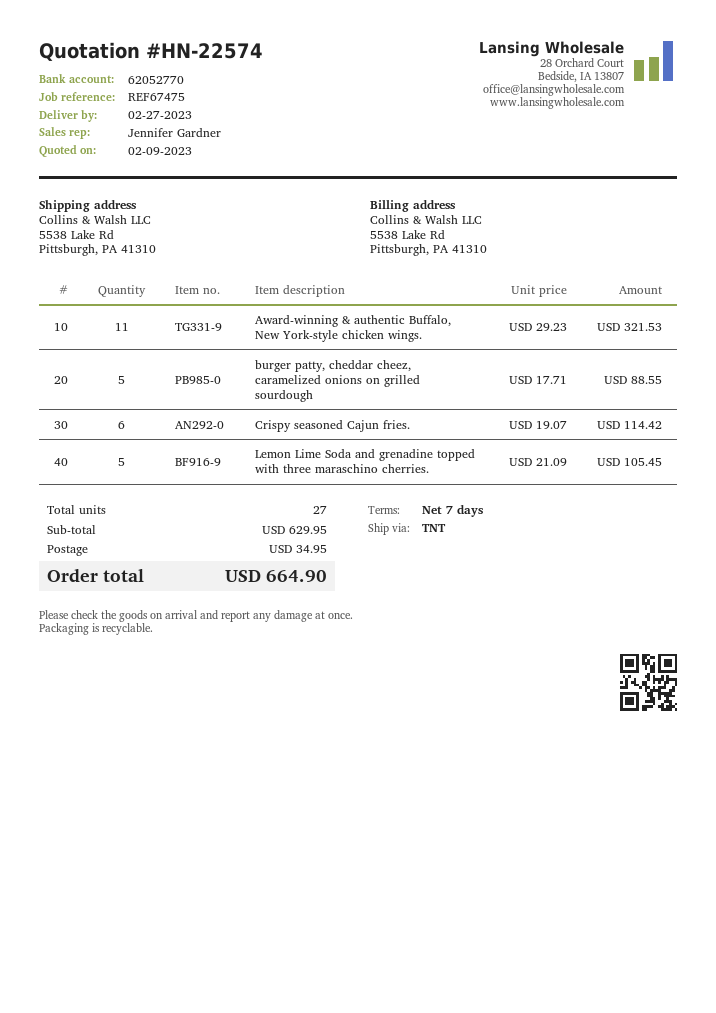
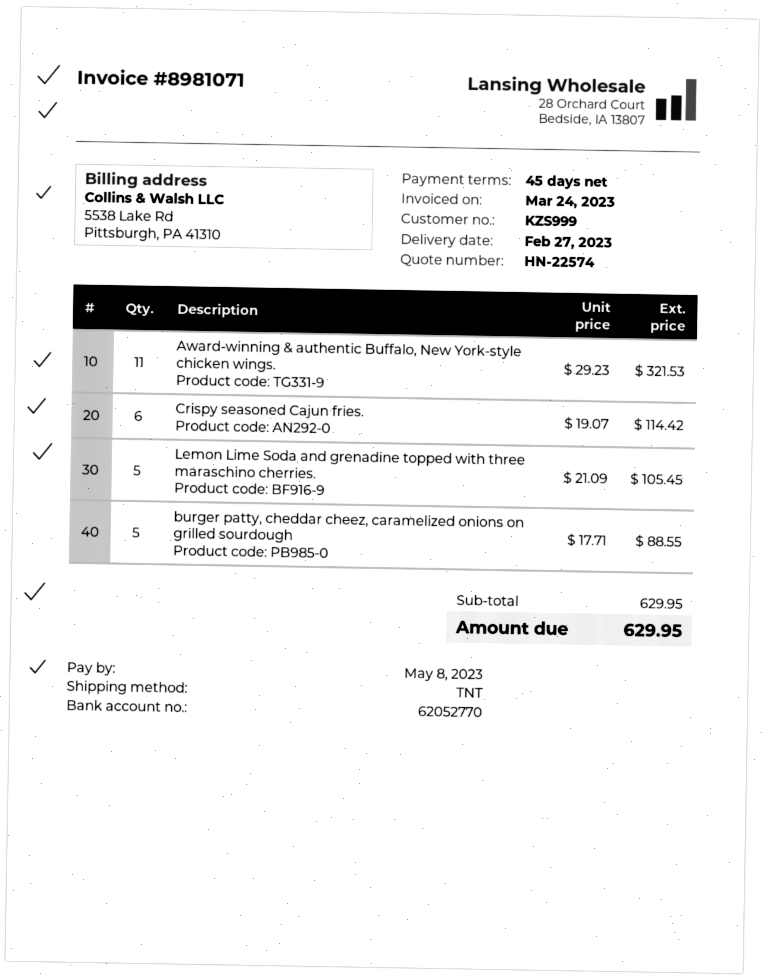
payment terms: 7 days -> 45 days
shipping: 34.95 -> none
total: 664.90 -> 629.95

